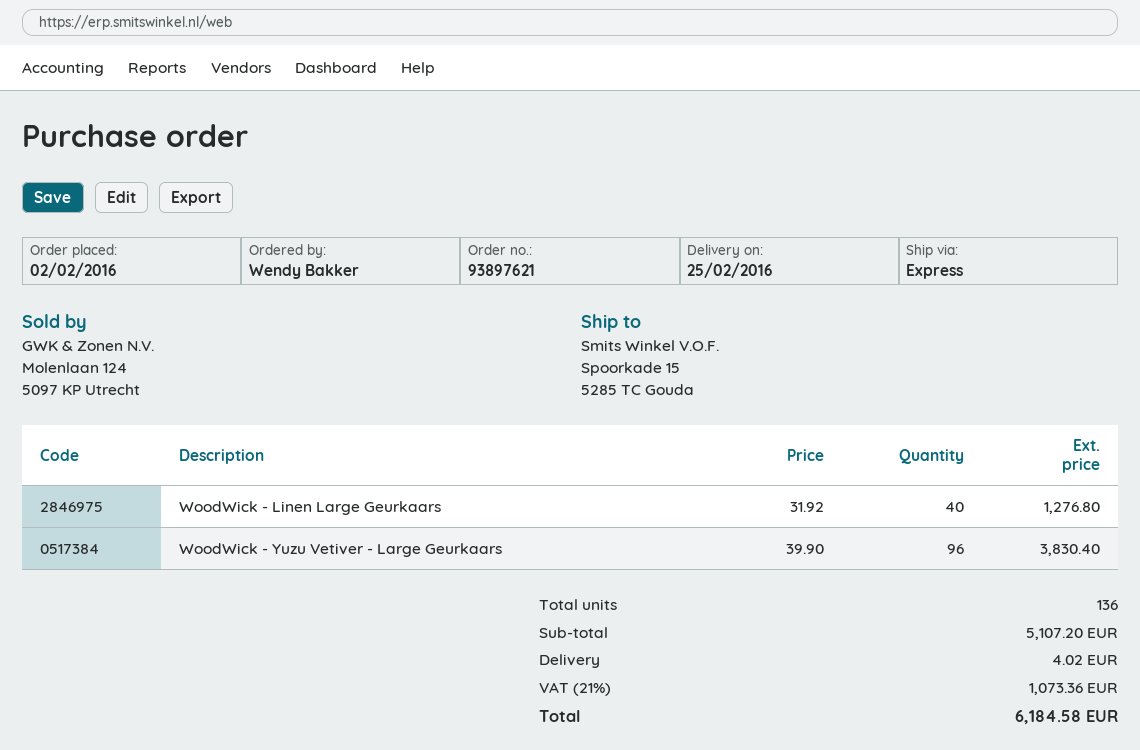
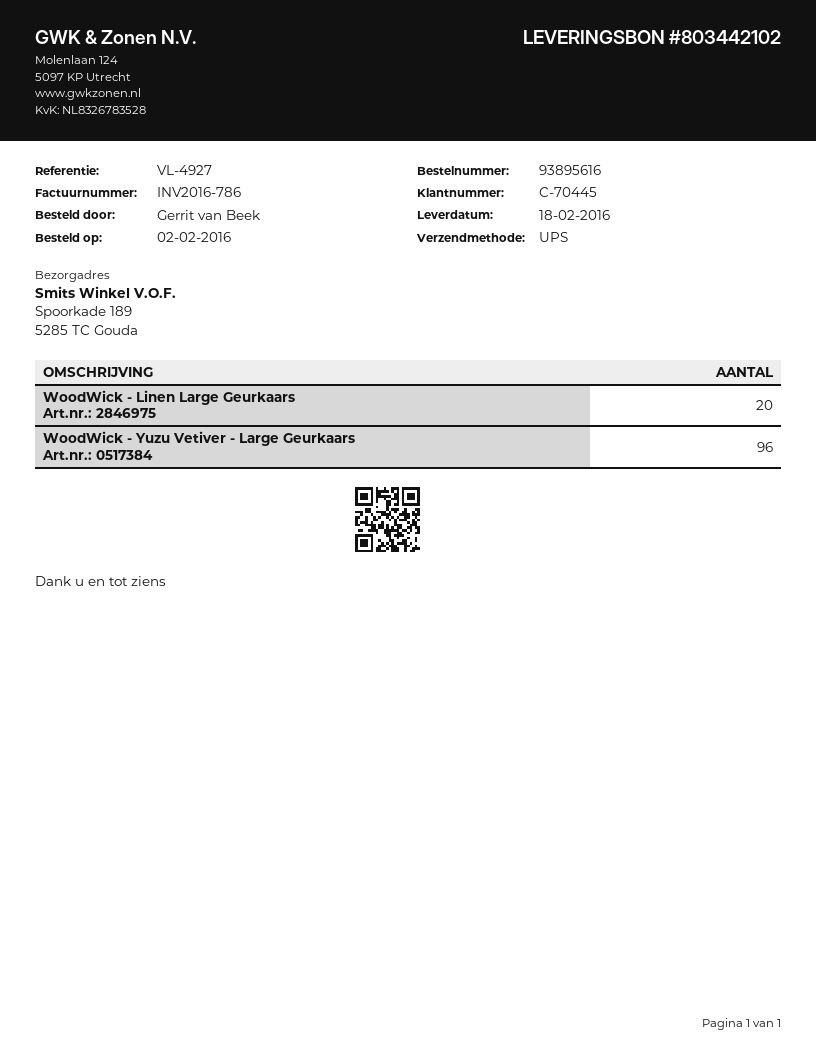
order number: 93897621 -> 93895616
delivery date: 2016-02-25 -> 2016-02-18
ordered by: Wendy Bakker -> Gerrit van Beek
shipping method: express -> UPS
ship to: Spoorkade 15, 5285 TC Gouda -> Spoorkade 189, 5285 TC Gouda
WoodWick - Linen Large Geurkaars: 40 -> 20

